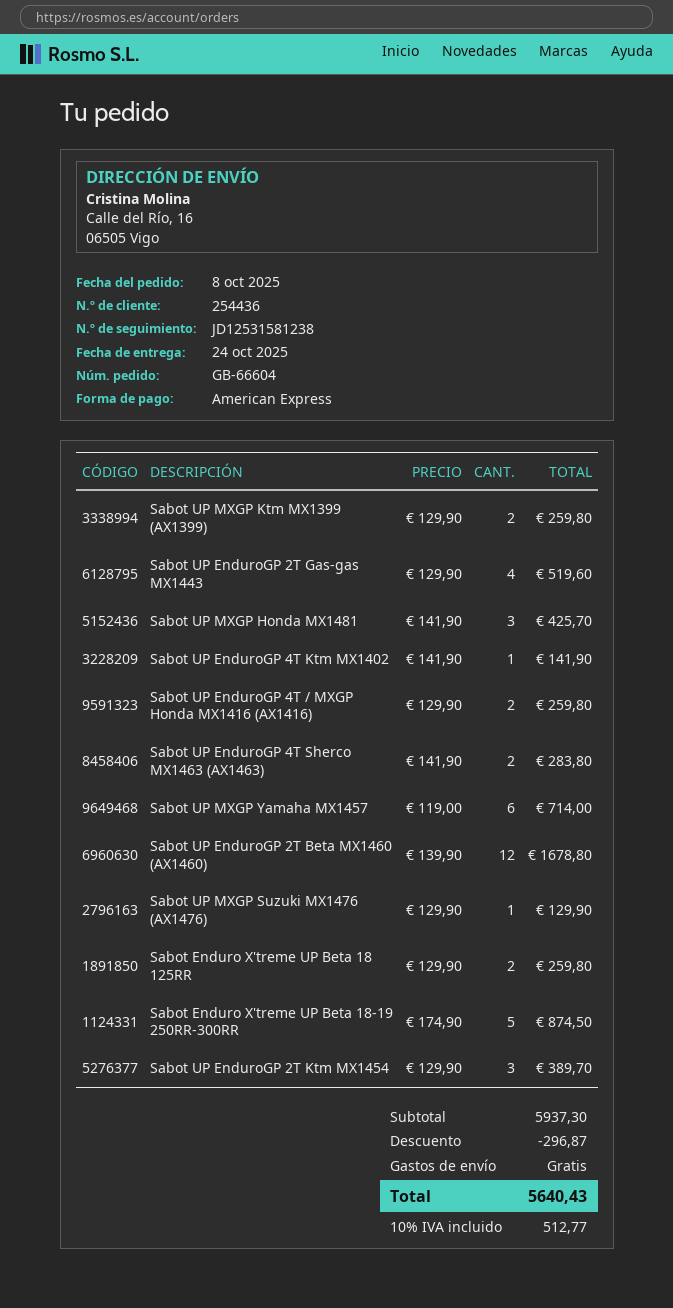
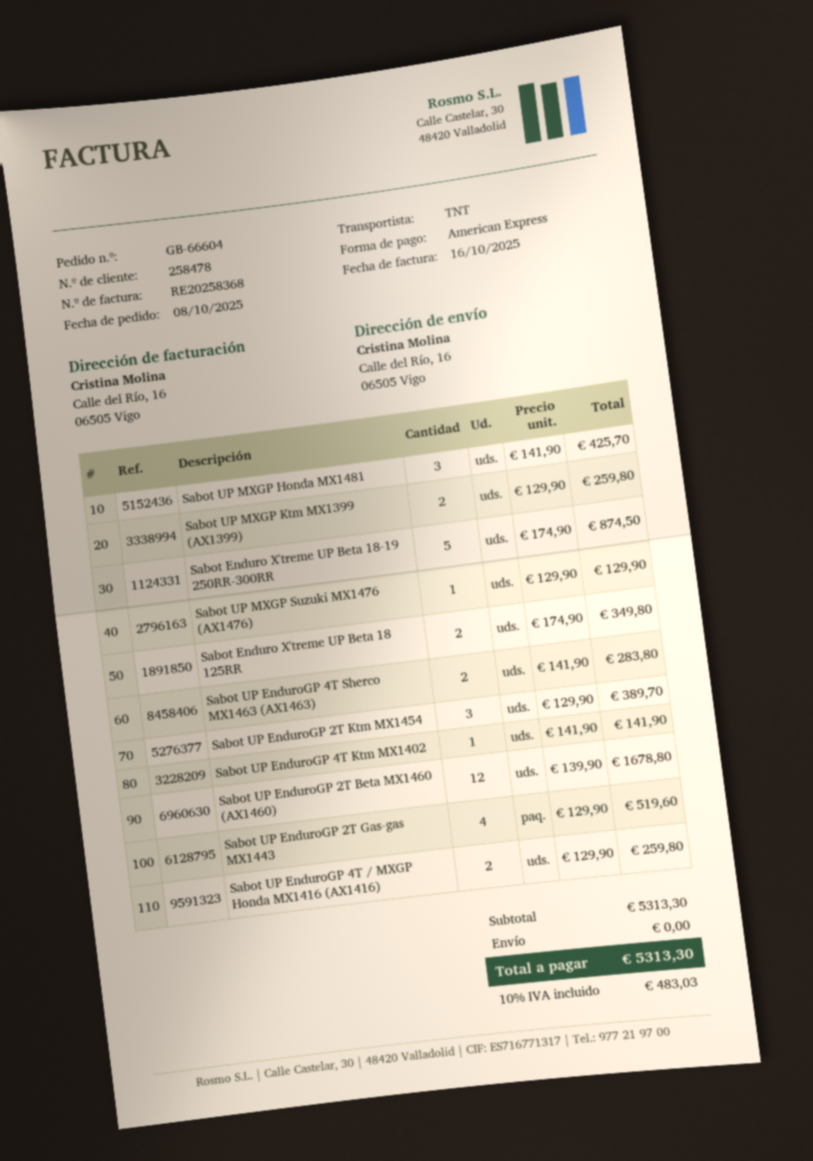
customer number: 254436 -> 258478
Sabot UP MXGP Yamaha MX1457: 6 x 119.00 = 714.00 -> none
Sabot Enduro X'treme UP Beta 18 125RR: 2 x 129.90 = 259.80 -> 2 x 174.90 = 349.80
subtotal: 5937.30 -> 5313.30
discount: 296.87 -> none
tax: 10% = 512.77 -> 10% = 483.03
total: 5640.43 -> 5313.30

